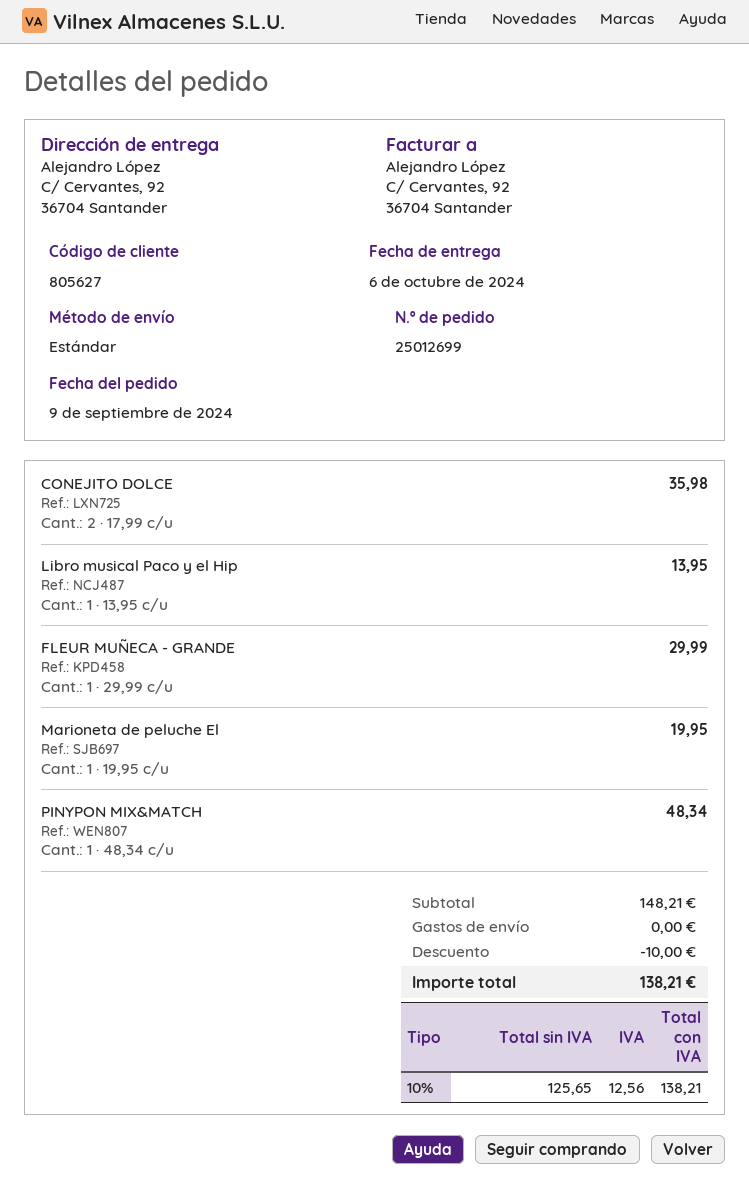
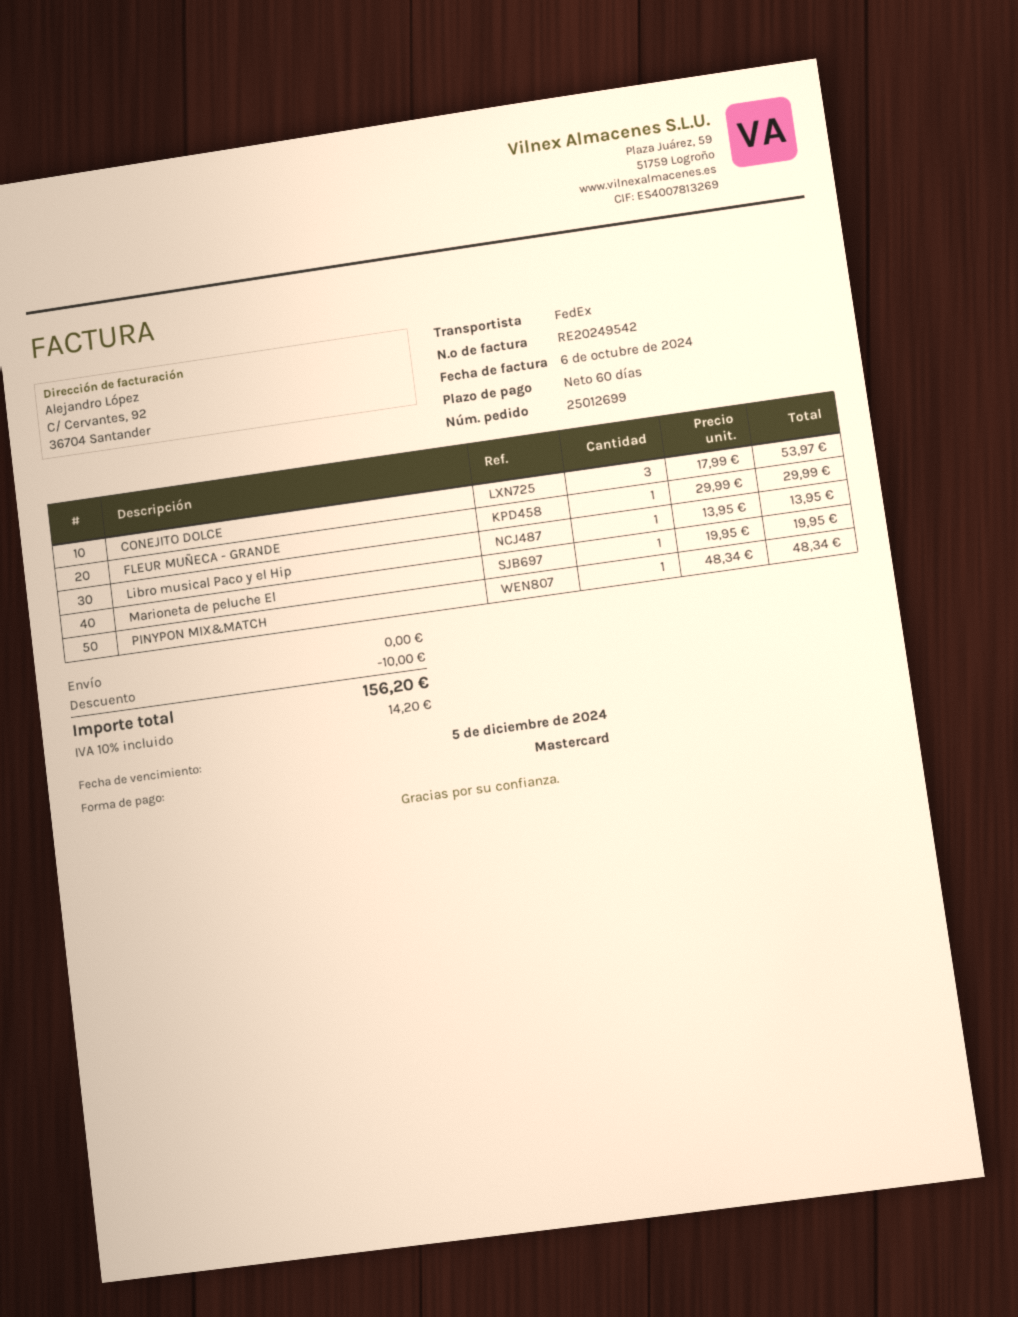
shipping method: standard -> FedEx
CONEJITO DOLCE: 2 x 17.99 = 35.98 -> 3 x 17.99 = 53.97
tax: 10% = 12.56 -> 10% = 14.20
total: 138.21 -> 156.20

